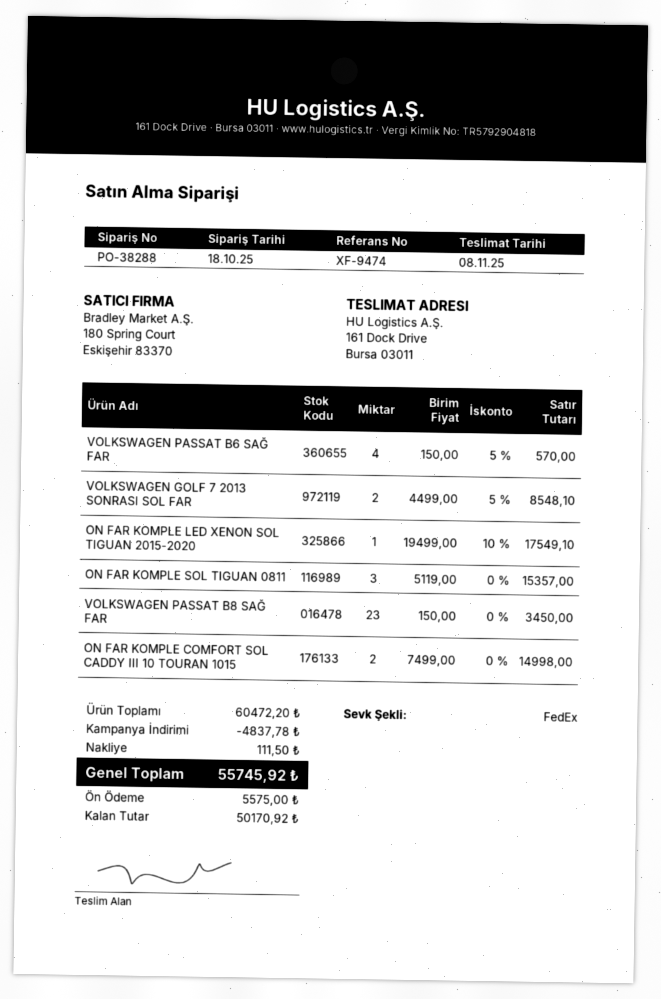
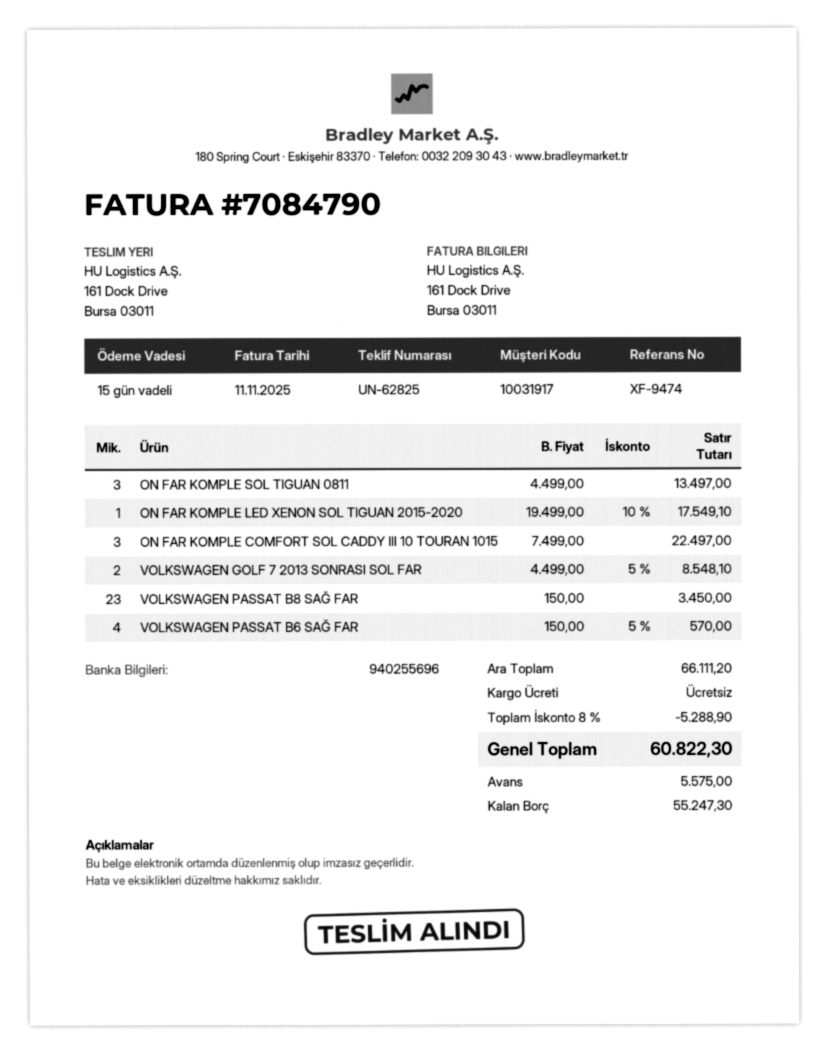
ON FAR KOMPLE SOL TIGUAN 0811: 3 x 5119.00 = 15357.00 -> 3 x 4499.00 = 13497.00
ON FAR KOMPLE COMFORT SOL CADDY III 10 TOURAN 1015: 2 x 7499.00 = 14998.00 -> 3 x 7499.00 = 22497.00
subtotal: 60472.20 -> 66111.20
discount: 4837.78 -> 5288.90
shipping: 111.50 -> 0.00
total: 55745.92 -> 60822.30
balance: 50170.92 -> 55247.30

